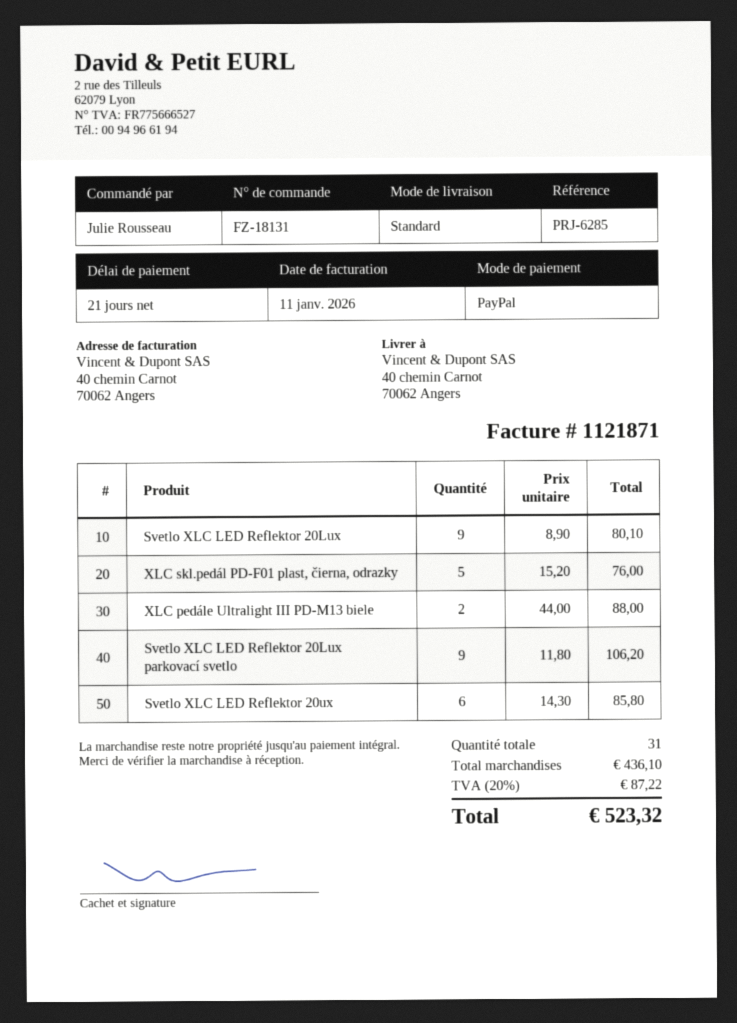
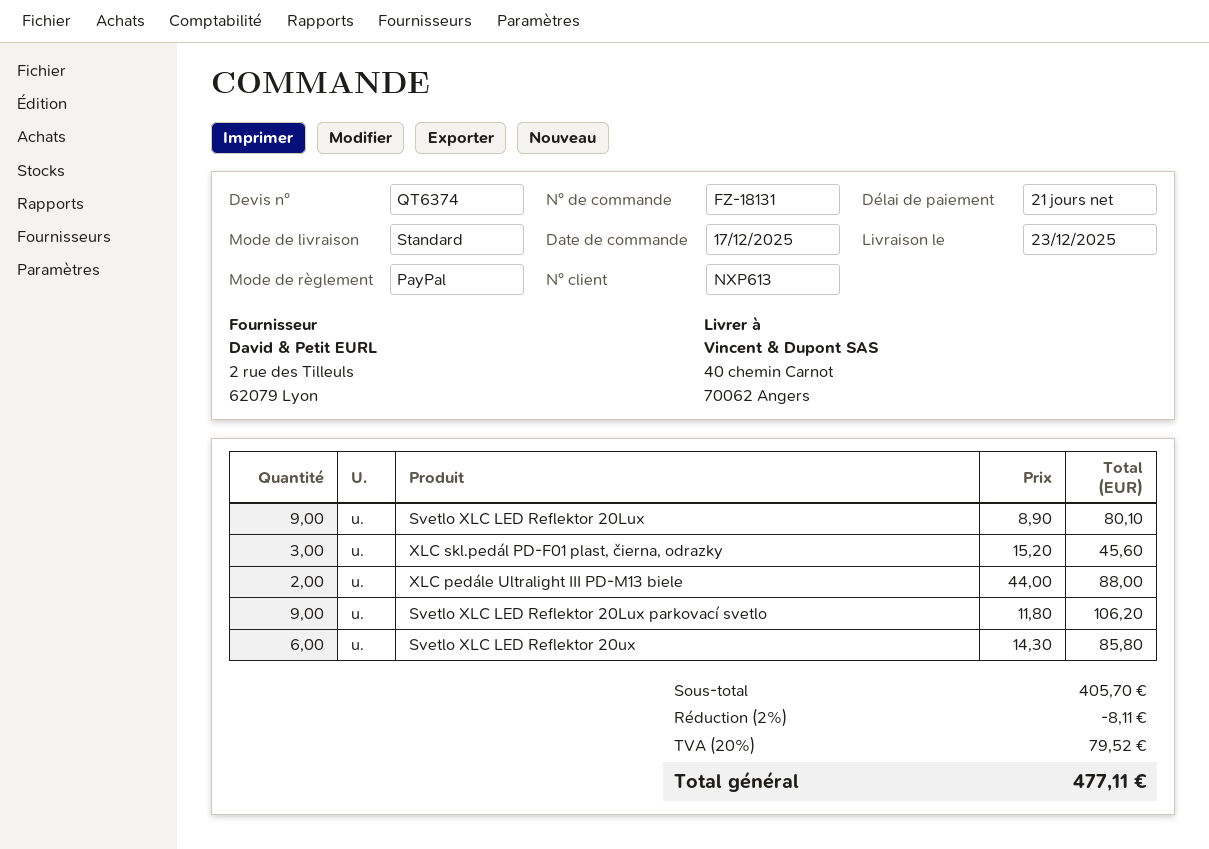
XLC skl.pedál PD-F01 plast, čierna, odrazky: 5 x 15.20 = 76.00 -> 3 x 15.20 = 45.60
subtotal: 436.10 -> 405.70
discount: none -> 2% = 8.11
tax: 20% = 87.22 -> 20% = 79.52
total: 523.32 -> 477.11

